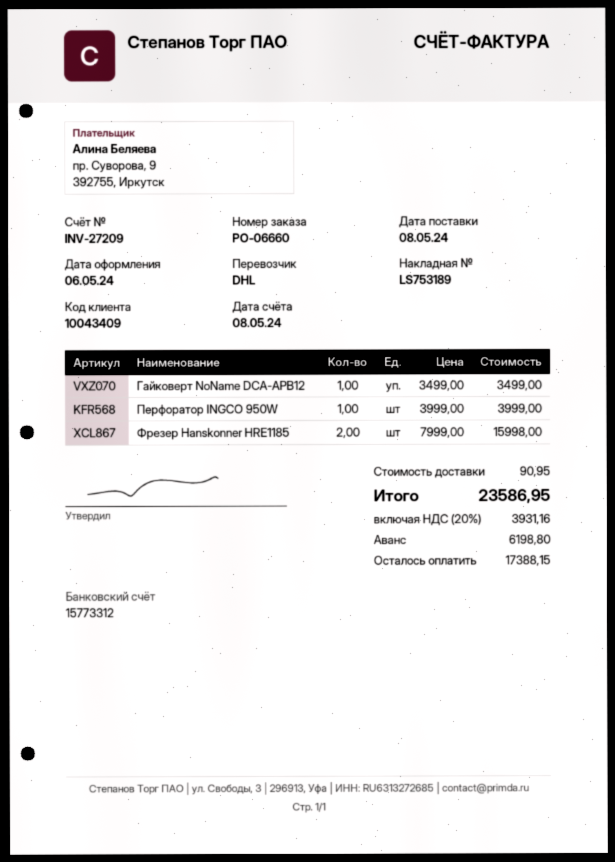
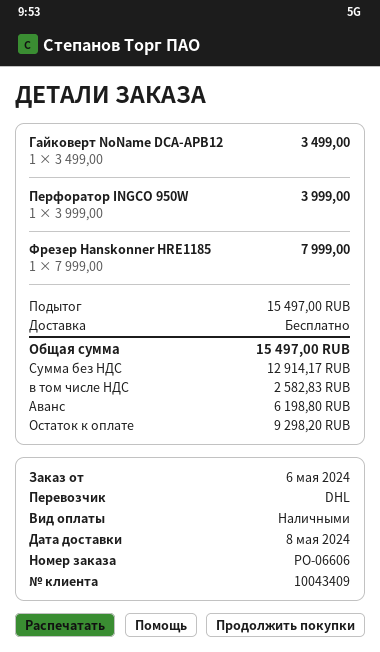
order number: PO-06660 -> PO-06606
Фрезер Hanskonner HRE1185: 2 x 7999.00 = 15998.00 -> 1 x 7999.00 = 7999.00
shipping: 90.95 -> 0.00
tax: 3931.16 -> 2582.83
total: 23586.95 -> 15497.00
balance: 17388.15 -> 9298.20

